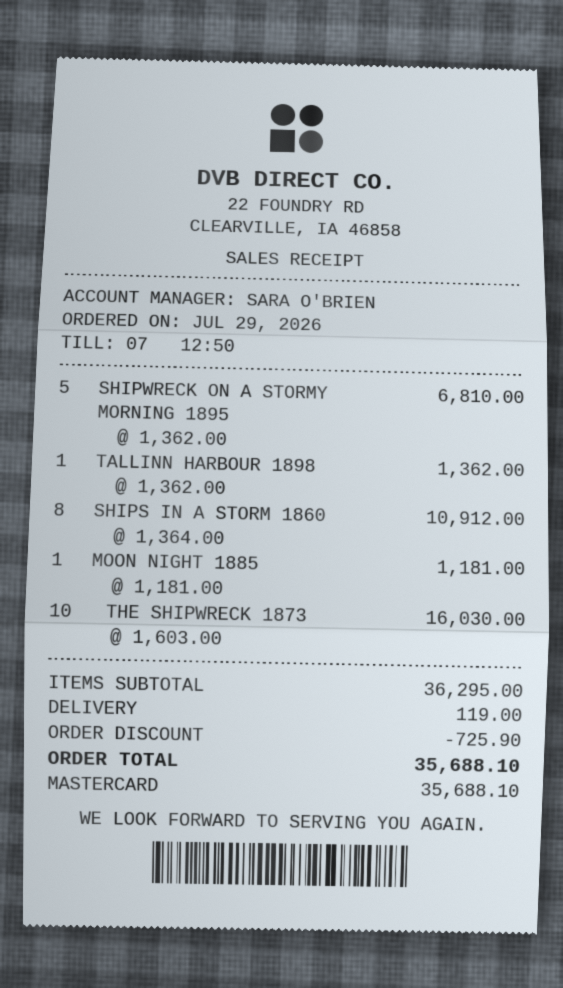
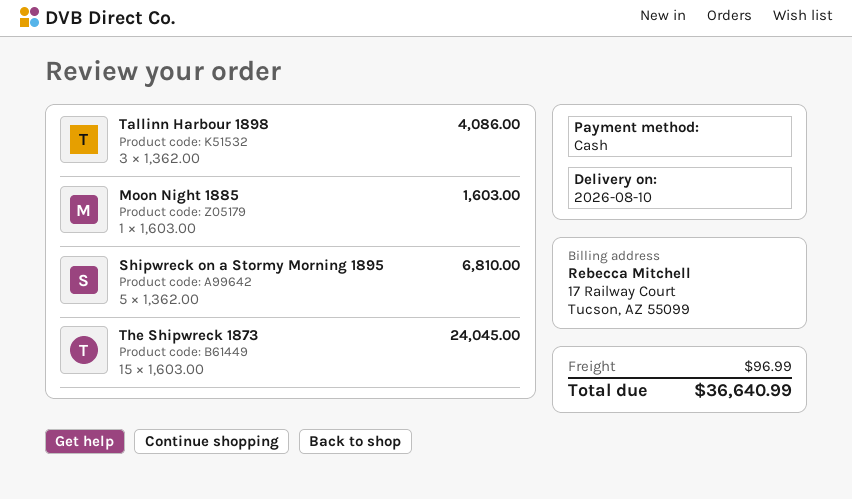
payment method: Mastercard -> cash
TALLINN HARBOUR 1898: 1 x 1362.00 = 1362.00 -> 3 x 1362.00 = 4086.00
SHIPS IN A STORM 1860: 8 x 1364.00 = 10912.00 -> none
MOON NIGHT 1885: 1 x 1181.00 = 1181.00 -> 1 x 1603.00 = 1603.00
THE SHIPWRECK 1873: 10 x 1603.00 = 16030.00 -> 15 x 1603.00 = 24045.00
discount: 725.90 -> none
shipping: 119.00 -> 96.99
total: 35688.10 -> 36640.99

